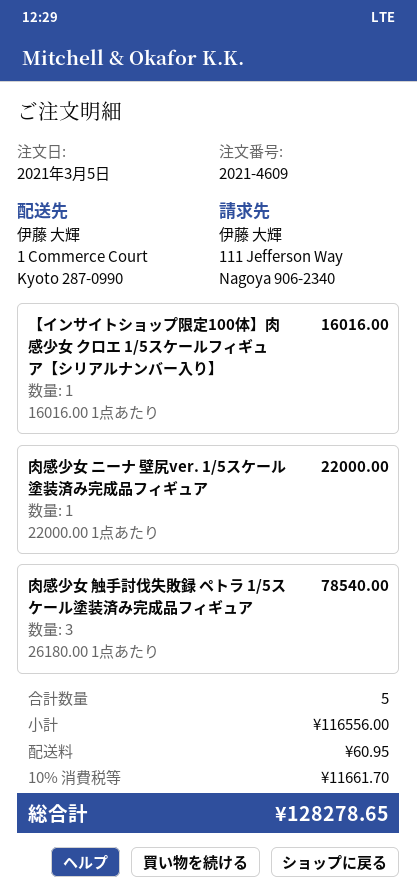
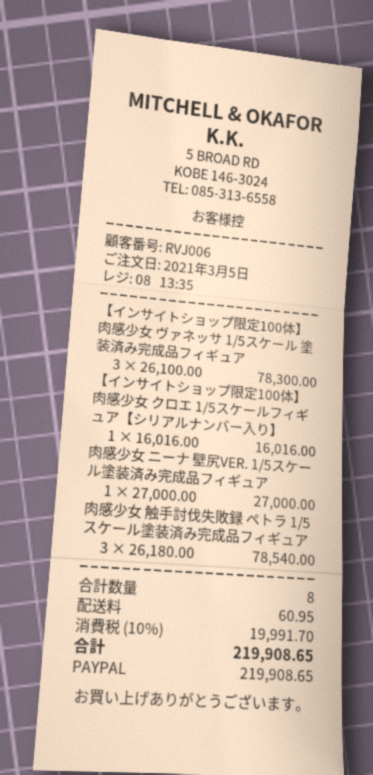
肉感少女 ニーナ 壁尻ver. 1/5スケール塗装済み完成品フィギュア: 1 x 22000.00 = 22000.00 -> 1 x 27000.00 = 27000.00
【インサイトショップ限定100体】肉感少女 ヴァネッサ 1/5スケール 塗装済み完成品フィギュア: none -> 3 x 26100.00 = 78300.00
total quantity: 5 -> 8
tax: 10% = 11661.70 -> 10% = 19991.70
total: 128278.65 -> 219908.65

